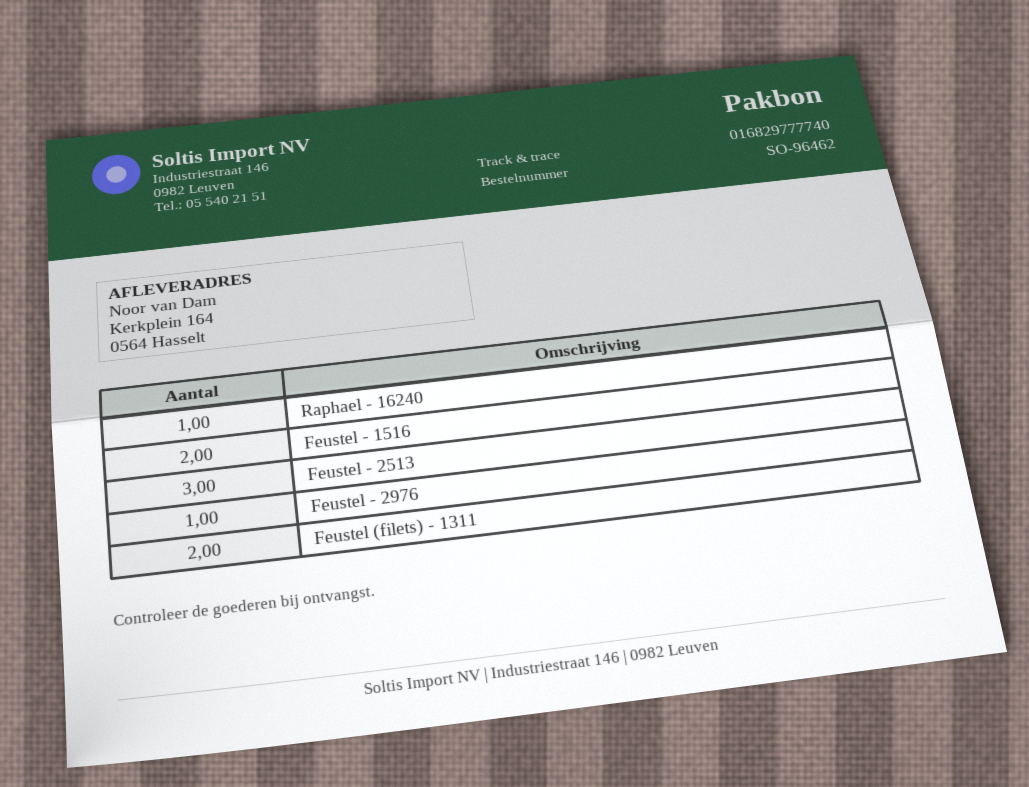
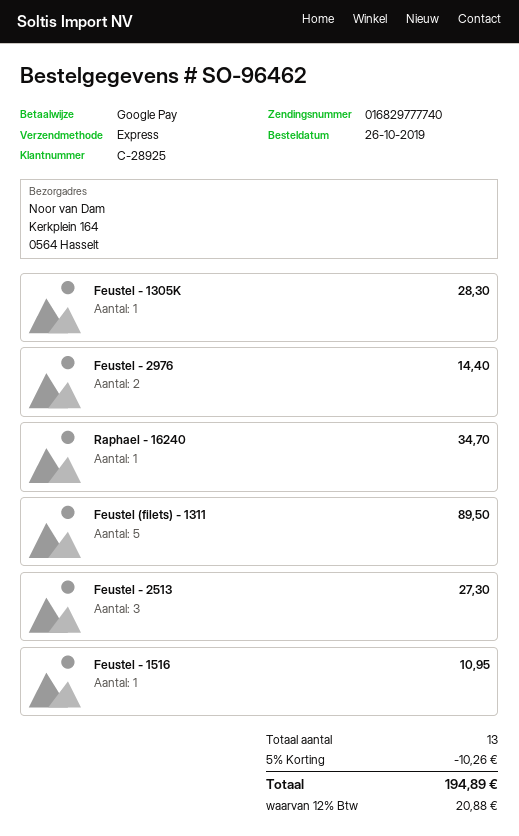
Feustel - 1516: 2 -> 1
Feustel - 2976: 1 -> 2
Feustel (filets) - 1311: 2 -> 5
Feustel - 1305K: none -> 1

